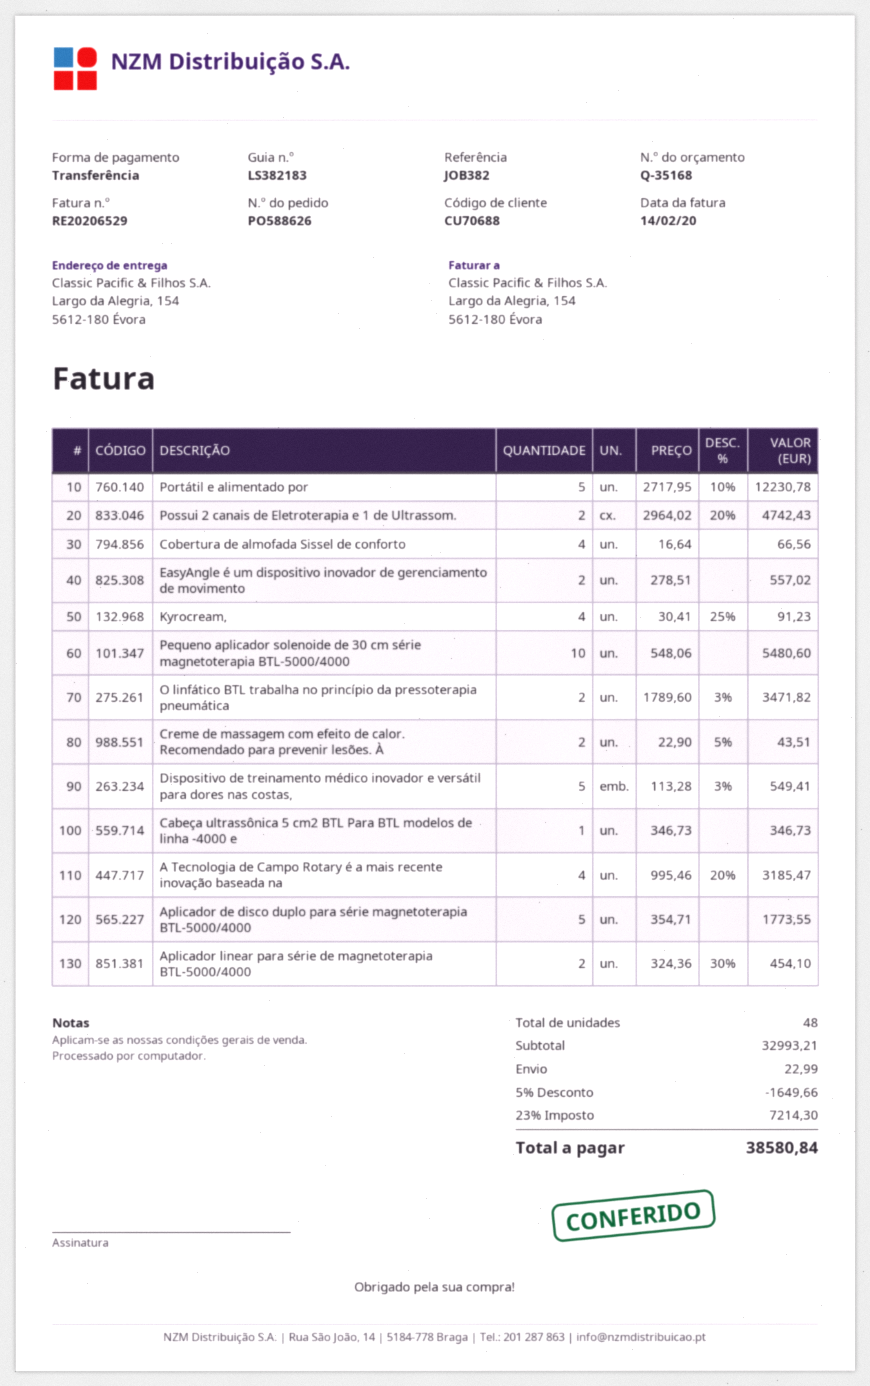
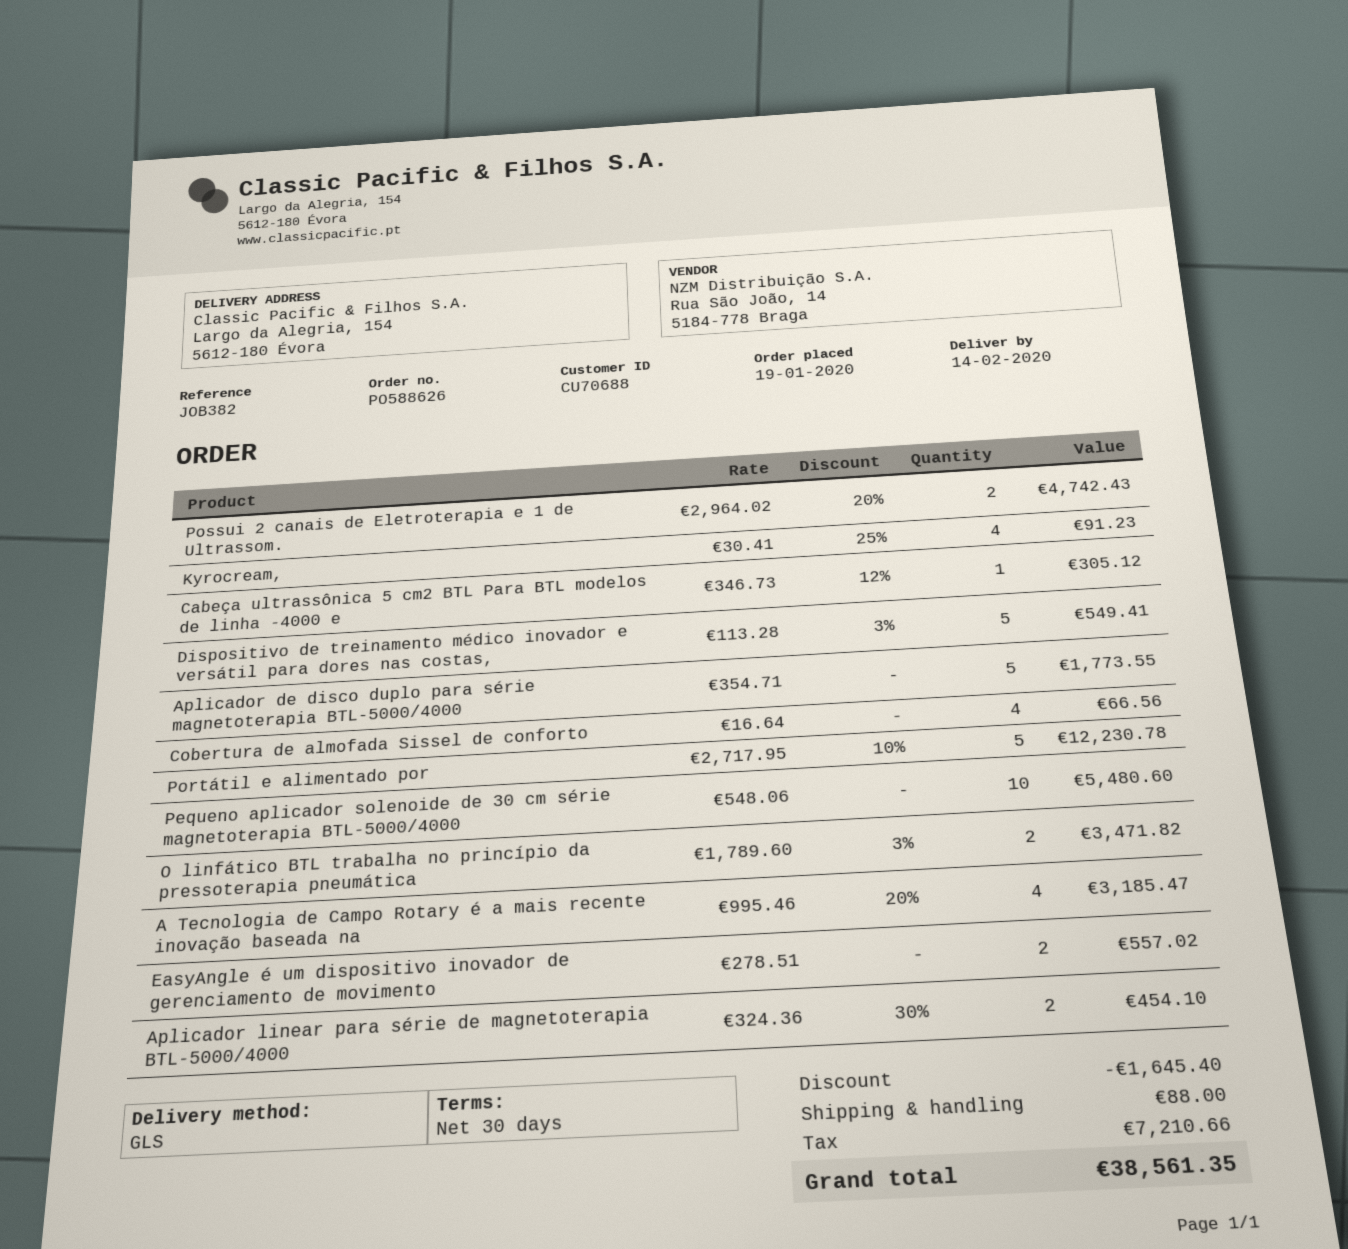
Creme de massagem com efeito de calor. Recomendado para prevenir lesões. À: 2 x 22.90 - 5% = 43.51 -> none
Cabeça ultrassônica 5 cm2 BTL Para BTL modelos de linha -4000 e: 1 x 346.73 = 346.73 -> 1 x 346.73 - 12% = 305.12
discount: 1649.66 -> 1645.40
shipping: 22.99 -> 88.00
tax: 7214.30 -> 7210.66
total: 38580.84 -> 38561.35

